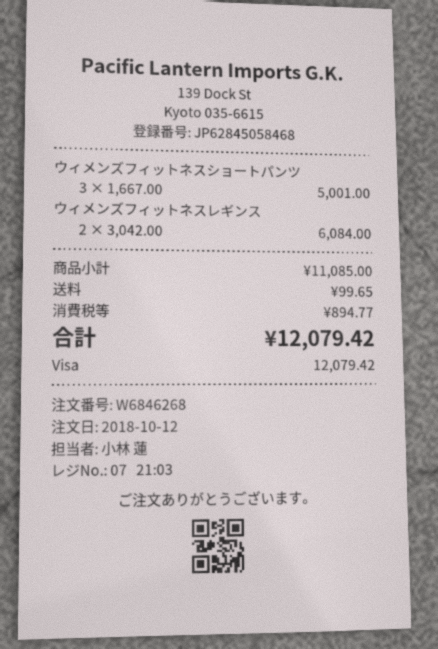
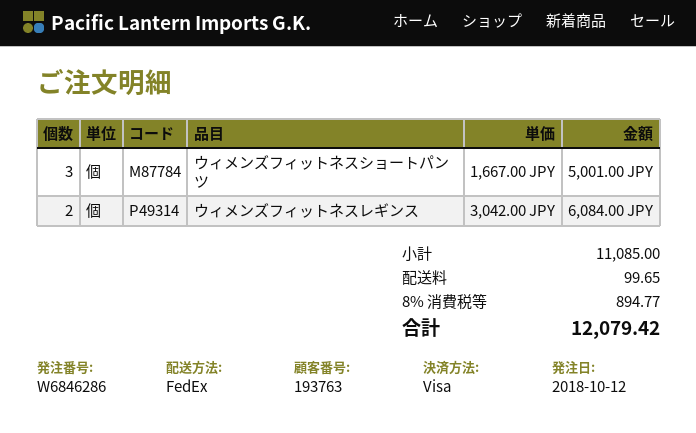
order number: W6846268 -> W6846286

